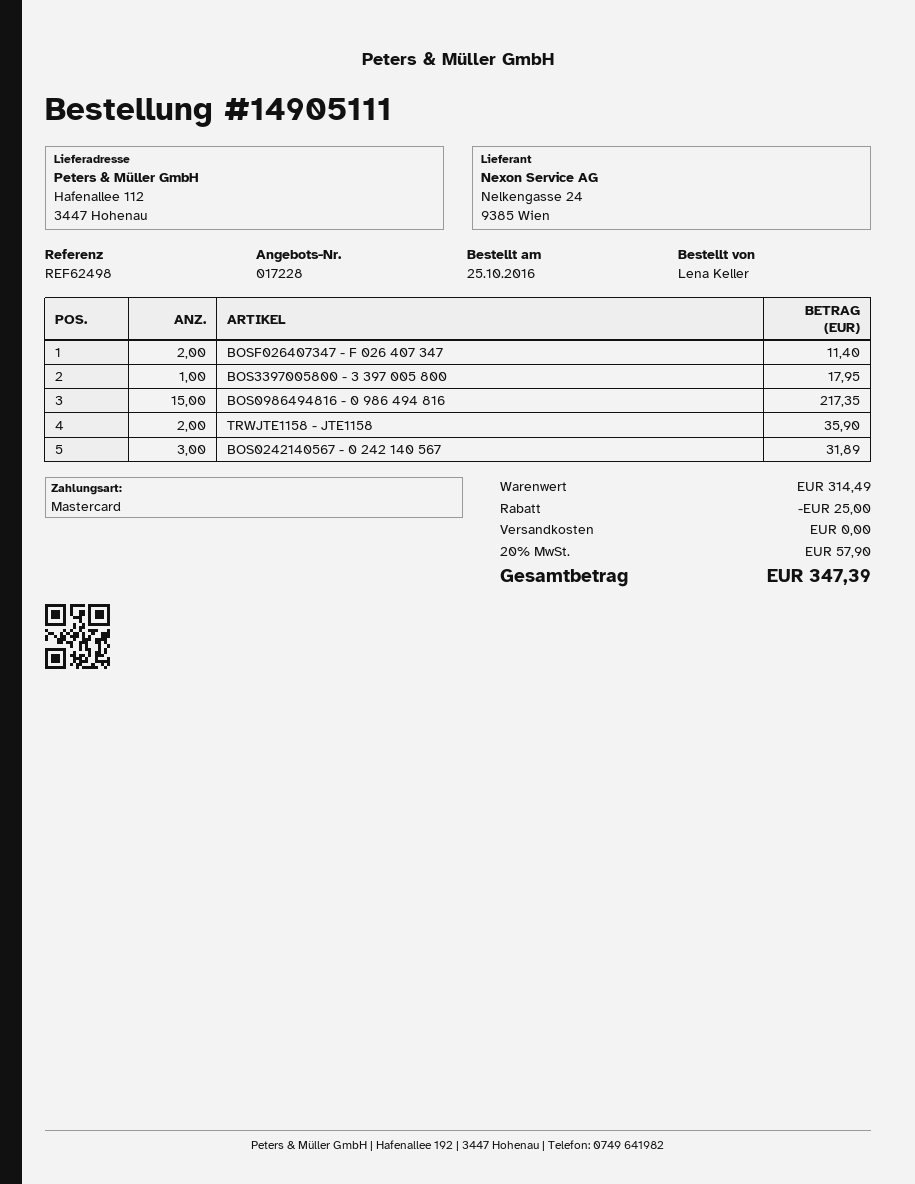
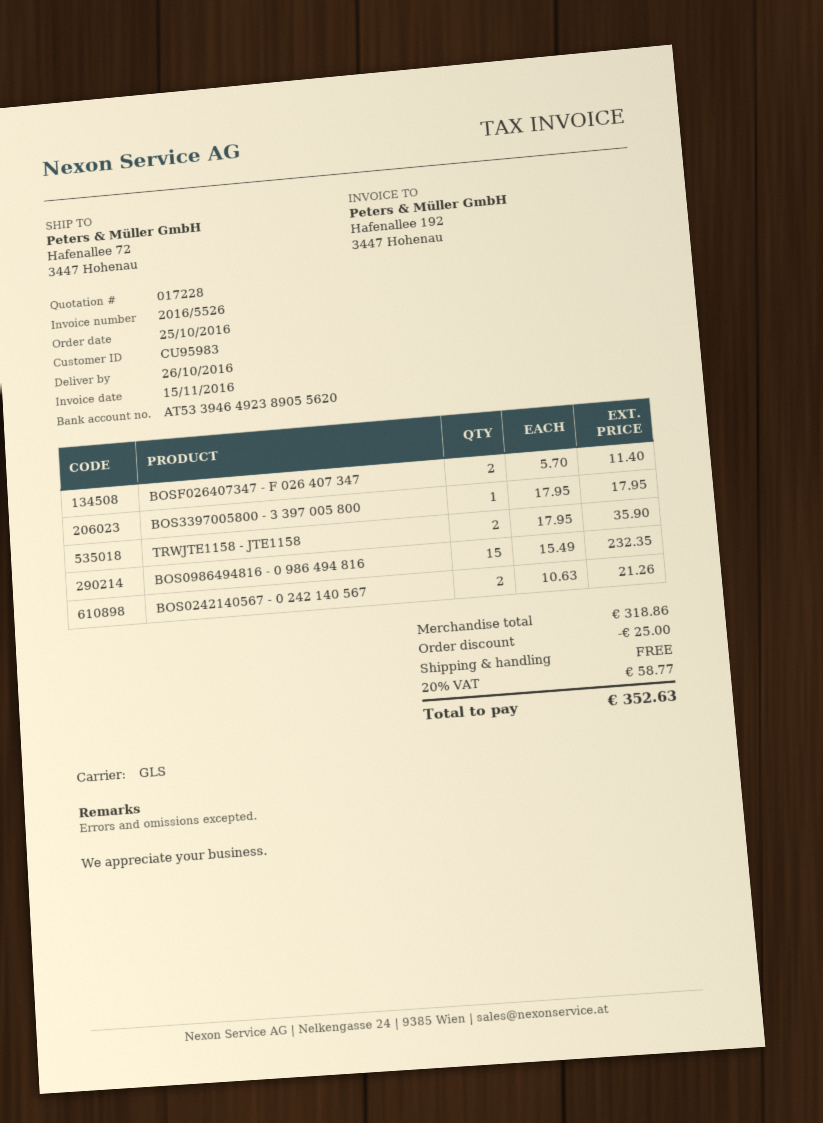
ship to: Hafenallee 112, 3447 Hohenau -> Hafenallee 72, 3447 Hohenau
BOS0986494816 - 0 986 494 816: 15 for 217.35 -> 15 for 232.35
BOS0242140567 - 0 242 140 567: 3 for 31.89 -> 2 for 21.26
subtotal: 314.49 -> 318.86
tax: 20% = 57.90 -> 20% = 58.77
total: 347.39 -> 352.63

